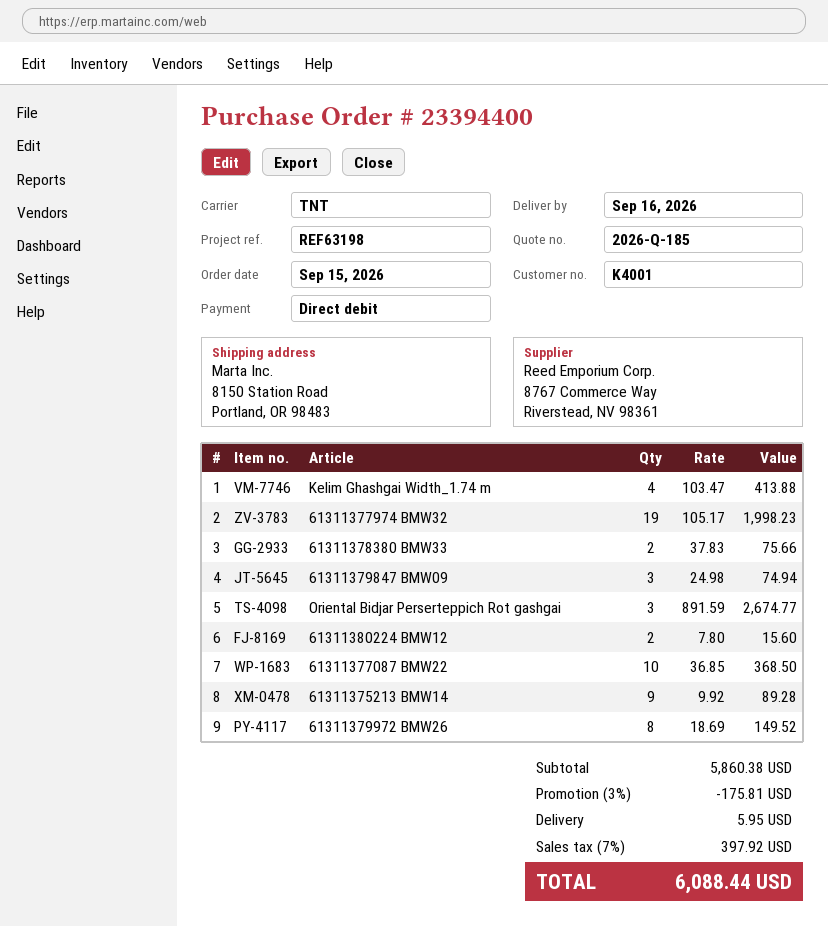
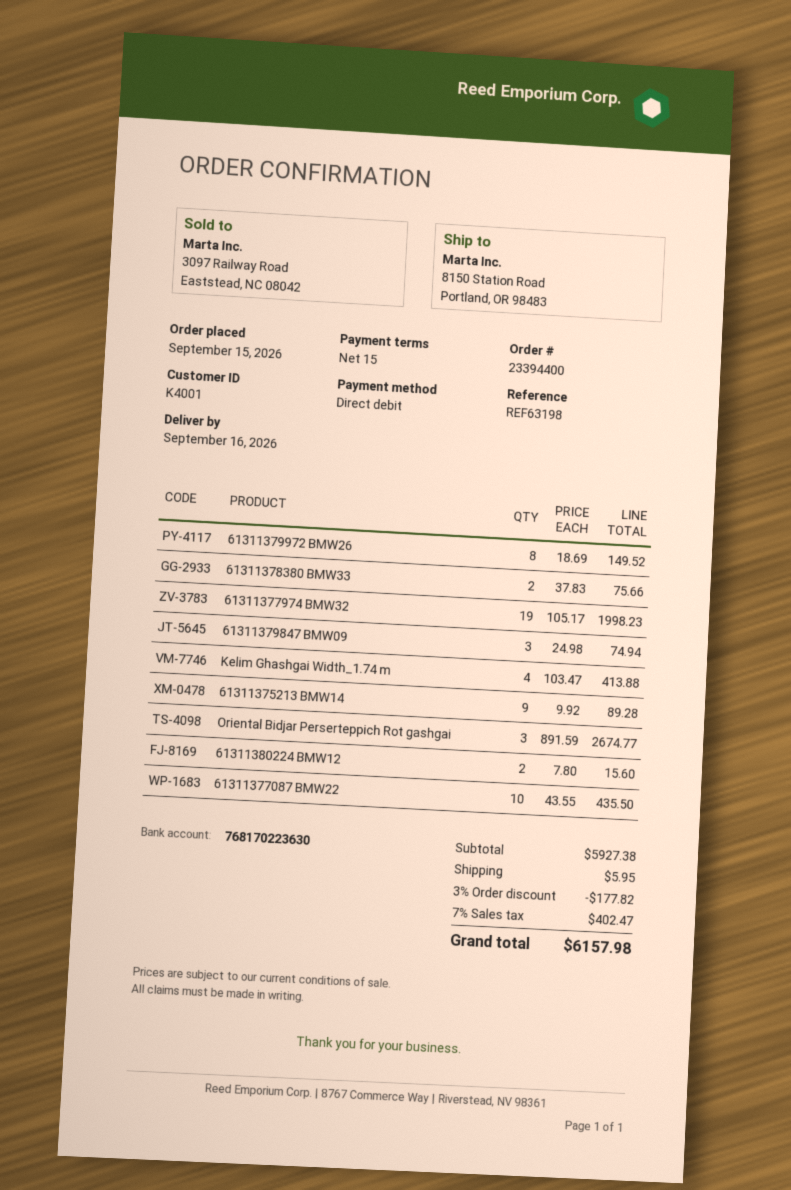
61311377087 BMW22: 10 x 36.85 = 368.50 -> 10 x 43.55 = 435.50
subtotal: 5860.38 -> 5927.38
discount: 3% = 175.81 -> 3% = 177.82
tax: 7% = 397.92 -> 7% = 402.47
total: 6088.44 -> 6157.98

